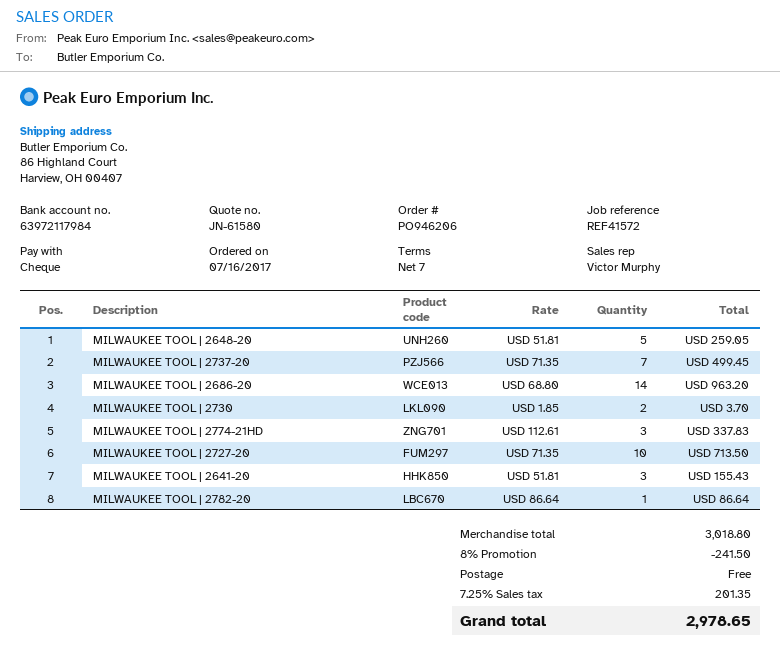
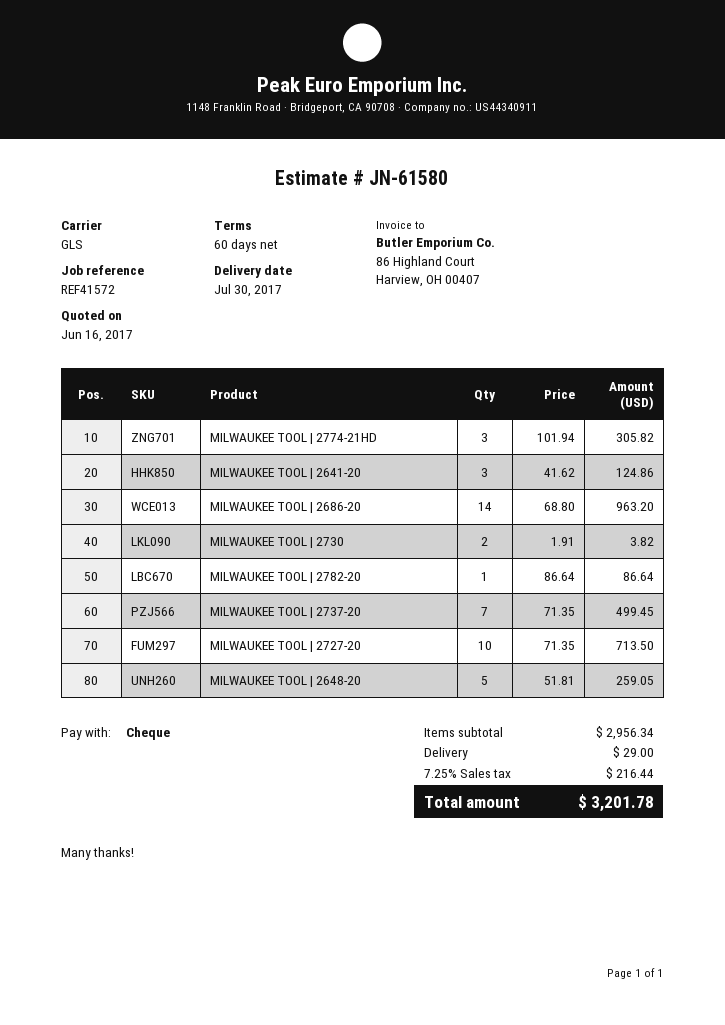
payment terms: 7 days -> 60 days
MILWAUKEE TOOL | 2730: 2 x 1.85 = 3.70 -> 2 x 1.91 = 3.82
MILWAUKEE TOOL | 2774-21HD: 3 x 112.61 = 337.83 -> 3 x 101.94 = 305.82
MILWAUKEE TOOL | 2641-20: 3 x 51.81 = 155.43 -> 3 x 41.62 = 124.86
subtotal: 3018.80 -> 2956.34
discount: 8% = 241.50 -> none
shipping: 0.00 -> 29.00
tax: 7.25% = 201.35 -> 7.25% = 216.44
total: 2978.65 -> 3201.78

